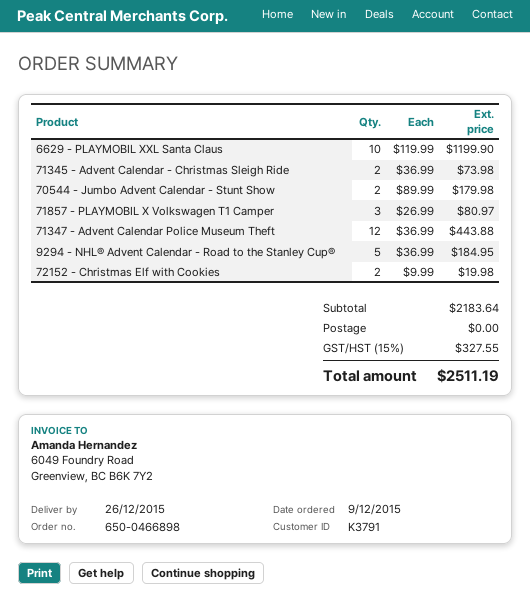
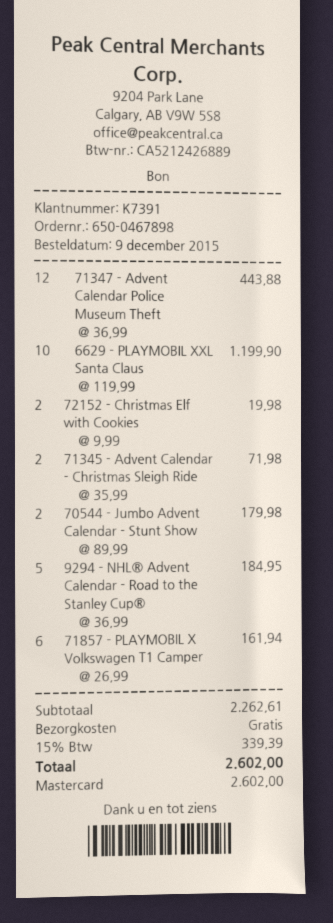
order number: 650-0466898 -> 650-0467898
customer number: K3791 -> K7391
71345 - Advent Calendar - Christmas Sleigh Ride: 2 x 36.99 = 73.98 -> 2 x 35.99 = 71.98
71857 - PLAYMOBIL X Volkswagen T1 Camper: 3 x 26.99 = 80.97 -> 6 x 26.99 = 161.94
subtotal: 2183.64 -> 2262.61
tax: 15% = 327.55 -> 15% = 339.39
total: 2511.19 -> 2602.00

